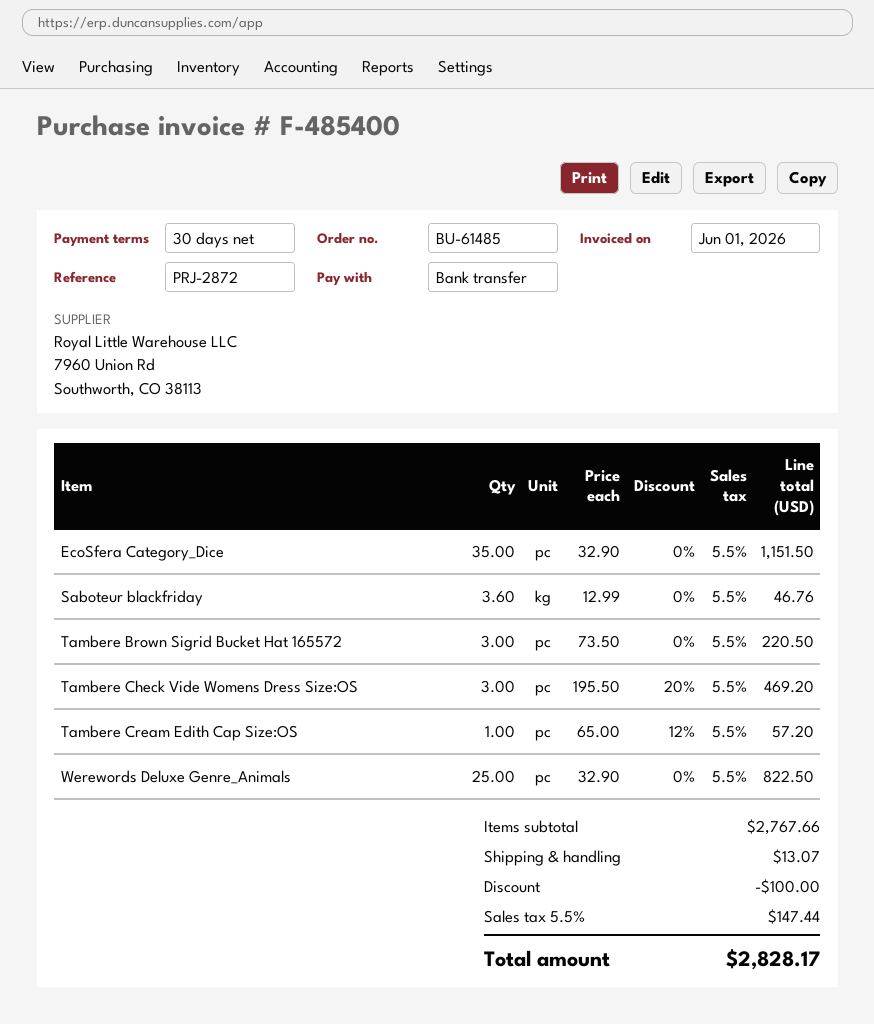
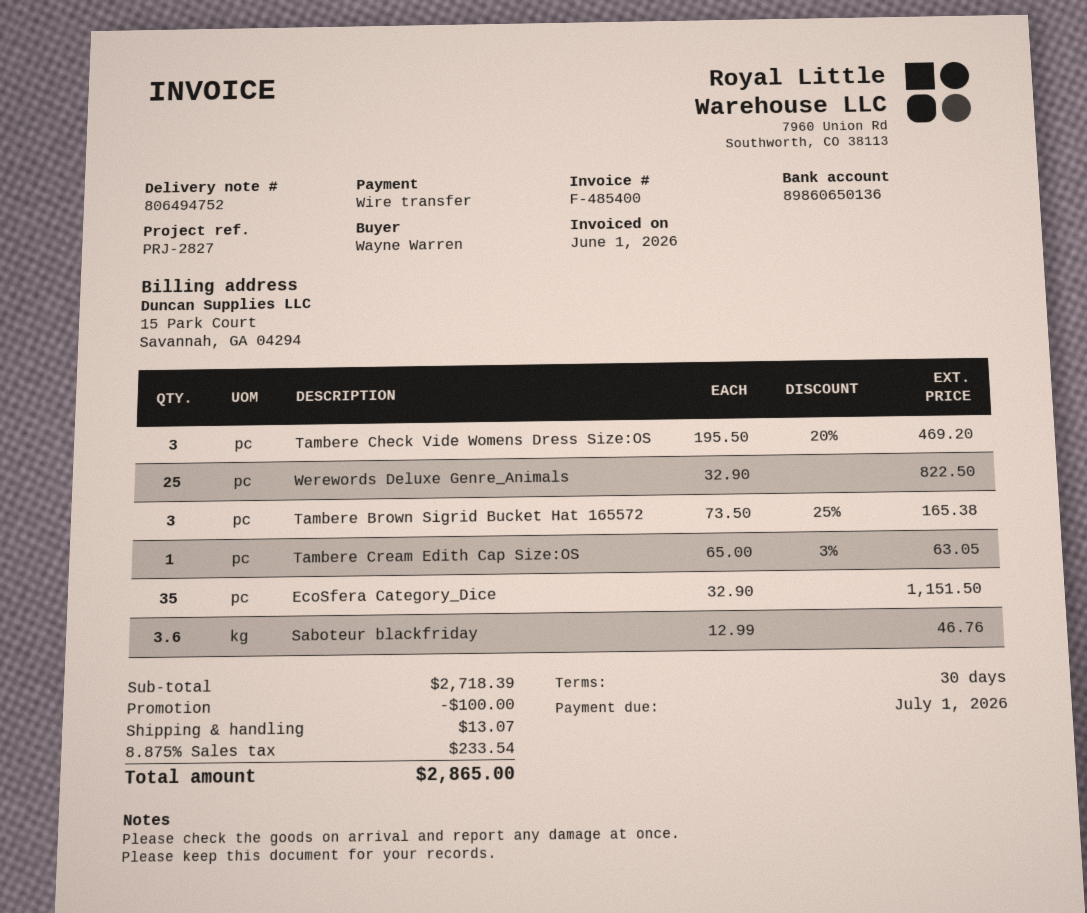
reference: PRJ-2872 -> PRJ-2827
Tambere Brown Sigrid Bucket Hat 165572: 3 x 73.50 = 220.50 -> 3 x 73.50 - 25% = 165.38
Tambere Cream Edith Cap Size:OS: 1 x 65.00 - 12% = 57.20 -> 1 x 65.00 - 3% = 63.05
subtotal: 2767.66 -> 2718.39
tax: 5.5% = 147.44 -> 8.875% = 233.54
total: 2828.17 -> 2865.00

